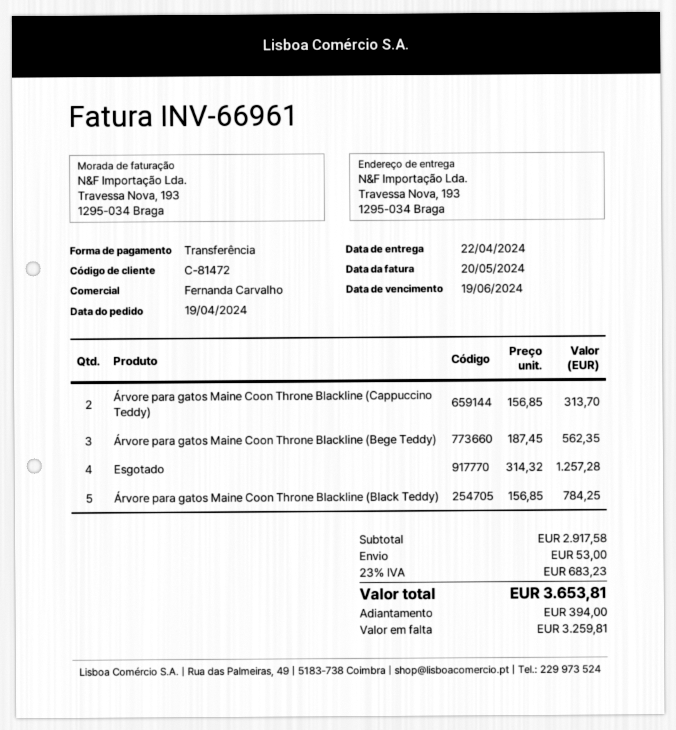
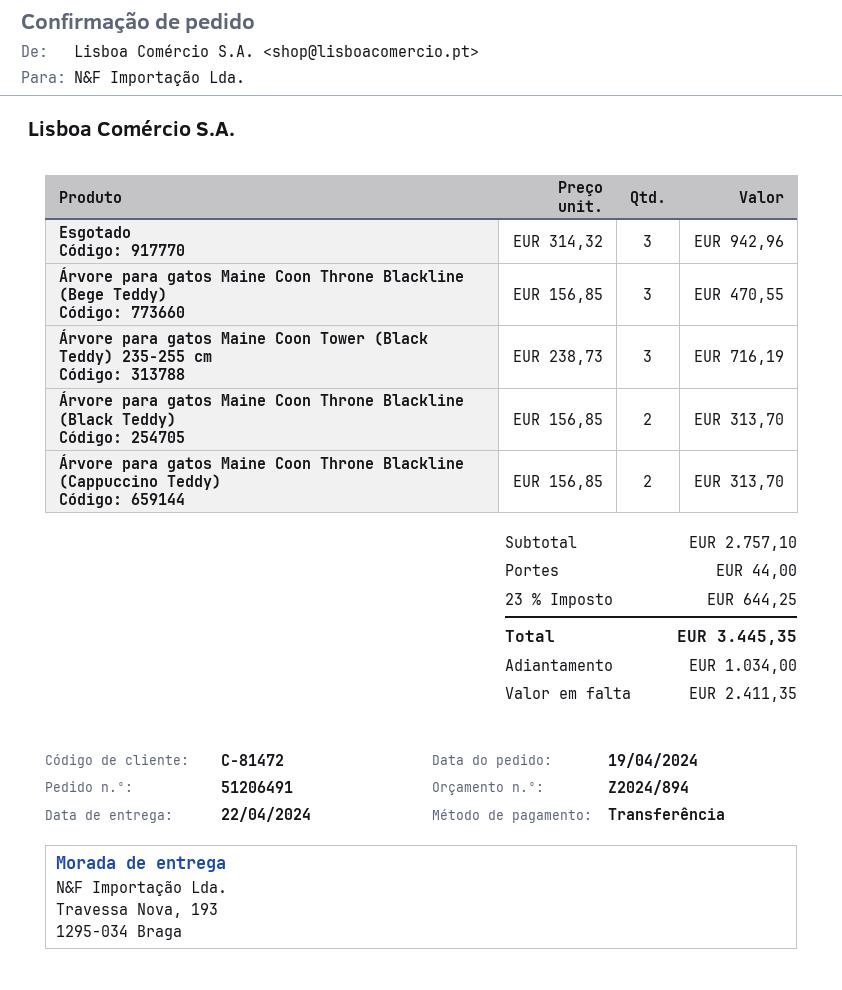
Árvore para gatos Maine Coon Throne Blackline (Bege Teddy): 3 x 187.45 = 562.35 -> 3 x 156.85 = 470.55
Esgotado: 4 x 314.32 = 1257.28 -> 3 x 314.32 = 942.96
Árvore para gatos Maine Coon Throne Blackline (Black Teddy): 5 x 156.85 = 784.25 -> 2 x 156.85 = 313.70
Árvore para gatos Maine Coon Tower (Black Teddy) 235-255 cm: none -> 3 x 238.73 = 716.19
subtotal: 2917.58 -> 2757.10
shipping: 53.00 -> 44.00
tax: 23% = 683.23 -> 23% = 644.25
total: 3653.81 -> 3445.35
deposit: 394.00 -> 1034.00
balance: 3259.81 -> 2411.35

